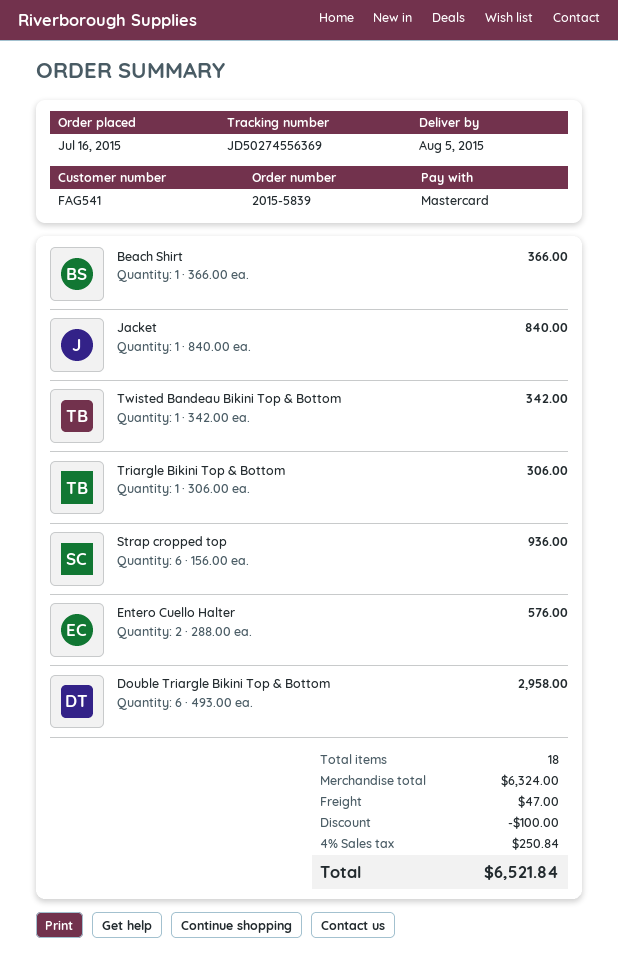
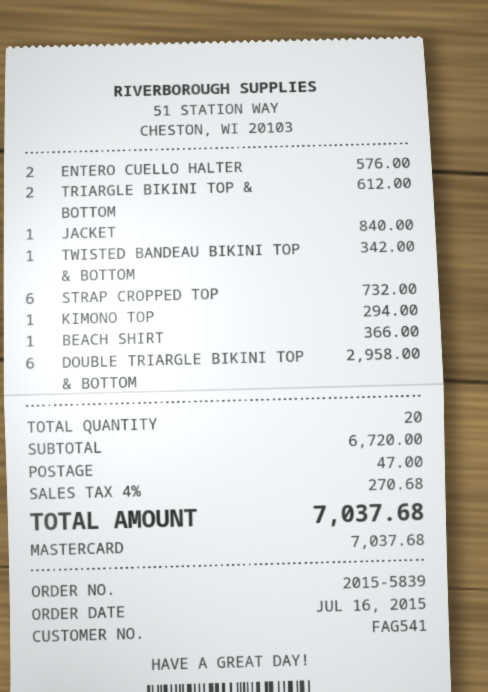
Triargle Bikini Top & Bottom: 1 for 306.00 -> 2 for 612.00
Strap cropped top: 6 for 936.00 -> 6 for 732.00
KIMONO TOP: none -> 1 for 294.00
total quantity: 18 -> 20
subtotal: 6324.00 -> 6720.00
discount: 100.00 -> none
tax: 4% = 250.84 -> 4% = 270.68
total: 6521.84 -> 7037.68

